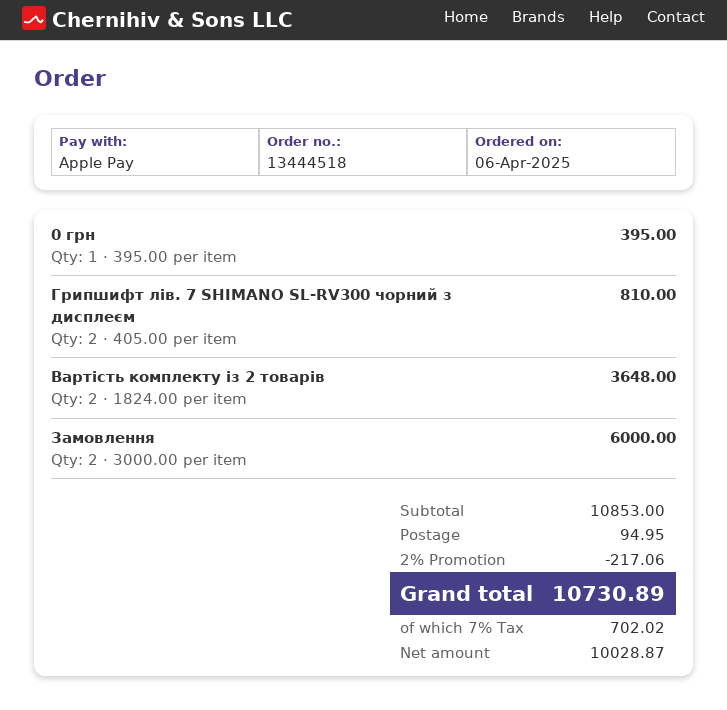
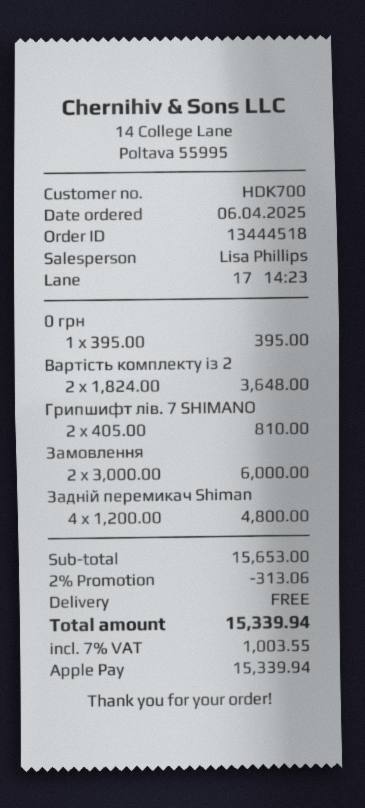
Задній перемикач Shiman: none -> 4 x 1200.00 = 4800.00
subtotal: 10853.00 -> 15653.00
discount: 2% = 217.06 -> 2% = 313.06
shipping: 94.95 -> 0.00
tax: 7% = 702.02 -> 7% = 1003.55
total: 10730.89 -> 15339.94

